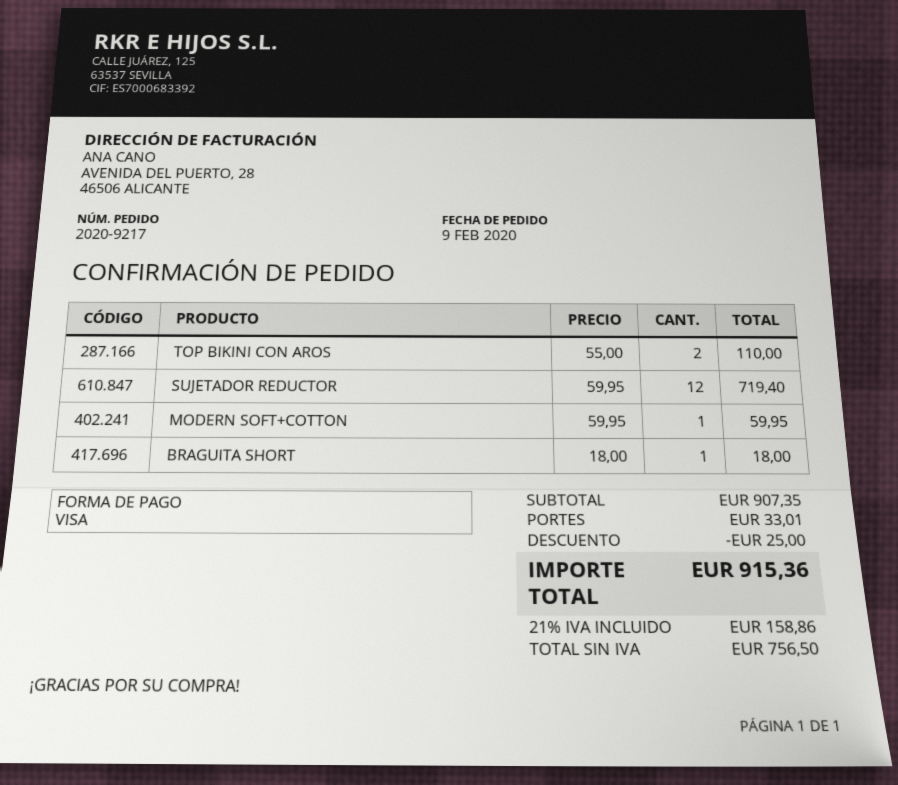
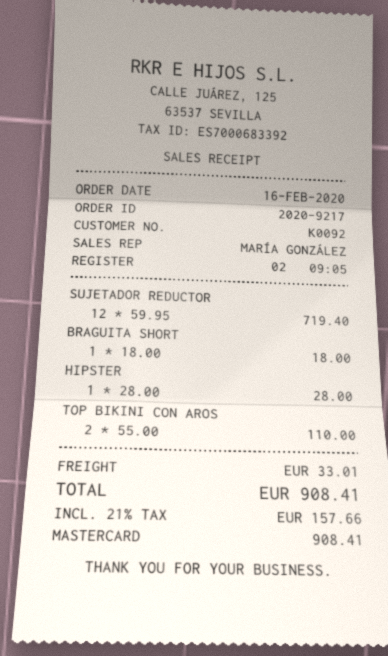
order date: 2020-02-09 -> 2020-02-16
payment method: Visa -> Mastercard
MODERN SOFT+COTTON: 1 x 59.95 = 59.95 -> none
HIPSTER: none -> 1 x 28.00 = 28.00
discount: 25.00 -> none
tax: 21% = 158.86 -> 21% = 157.66
total: 915.36 -> 908.41

